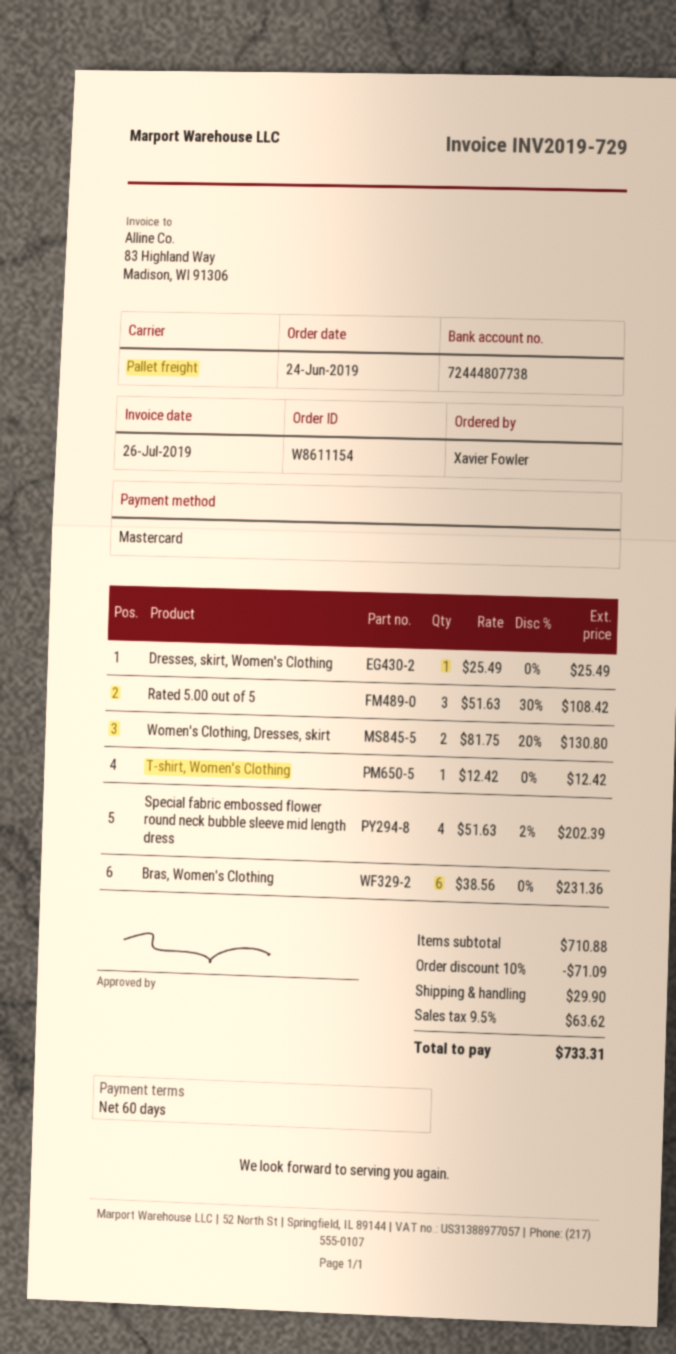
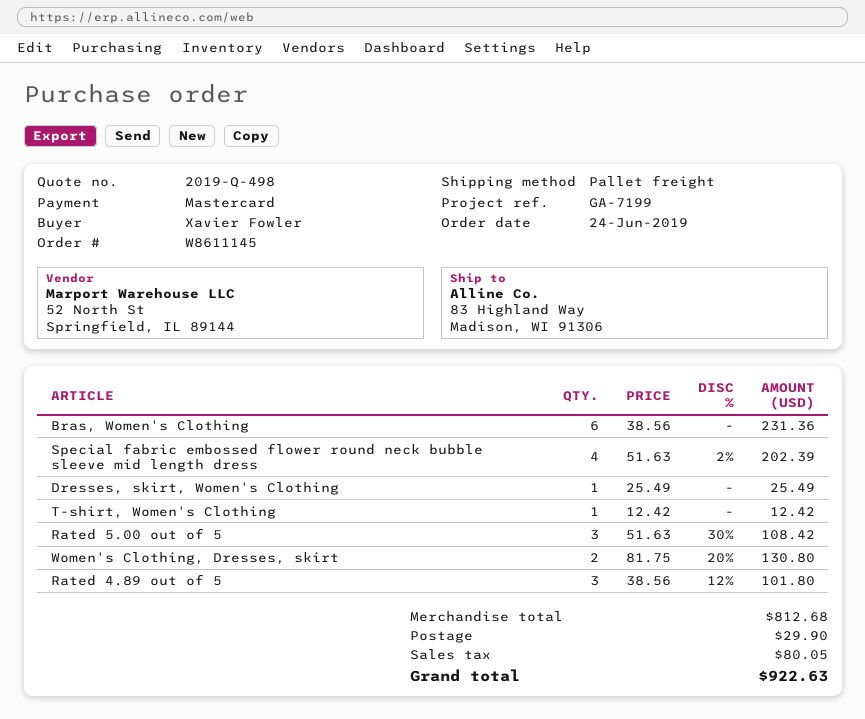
order number: W8611154 -> W8611145
Rated 4.89 out of 5: none -> 3 x 38.56 - 12% = 101.80
subtotal: 710.88 -> 812.68
discount: 10% = 71.09 -> none
tax: 63.62 -> 80.05
total: 733.31 -> 922.63

